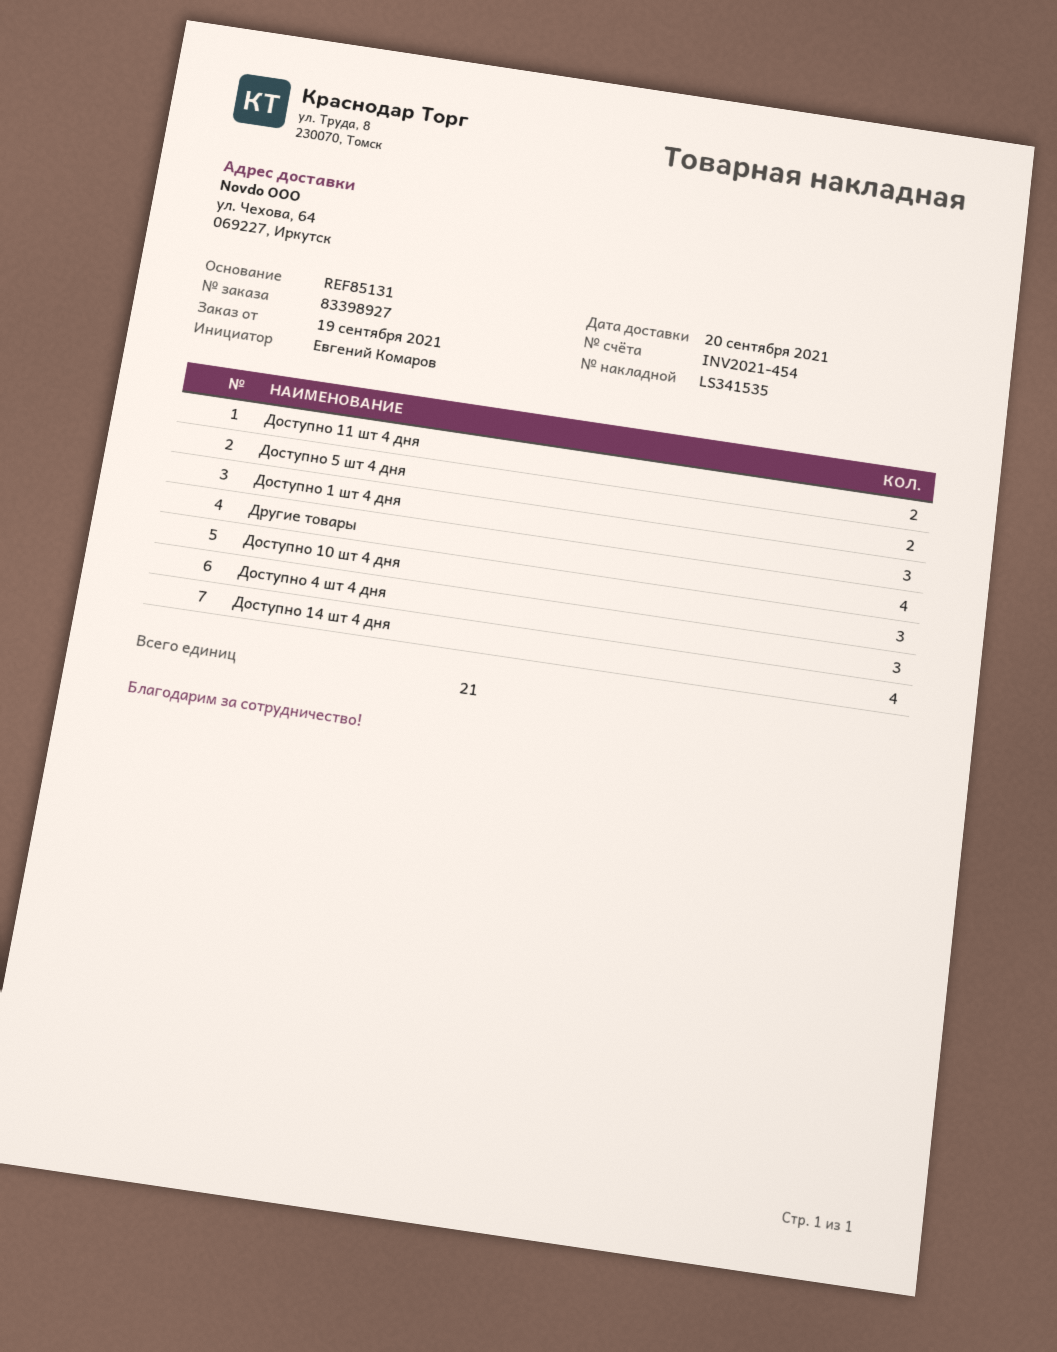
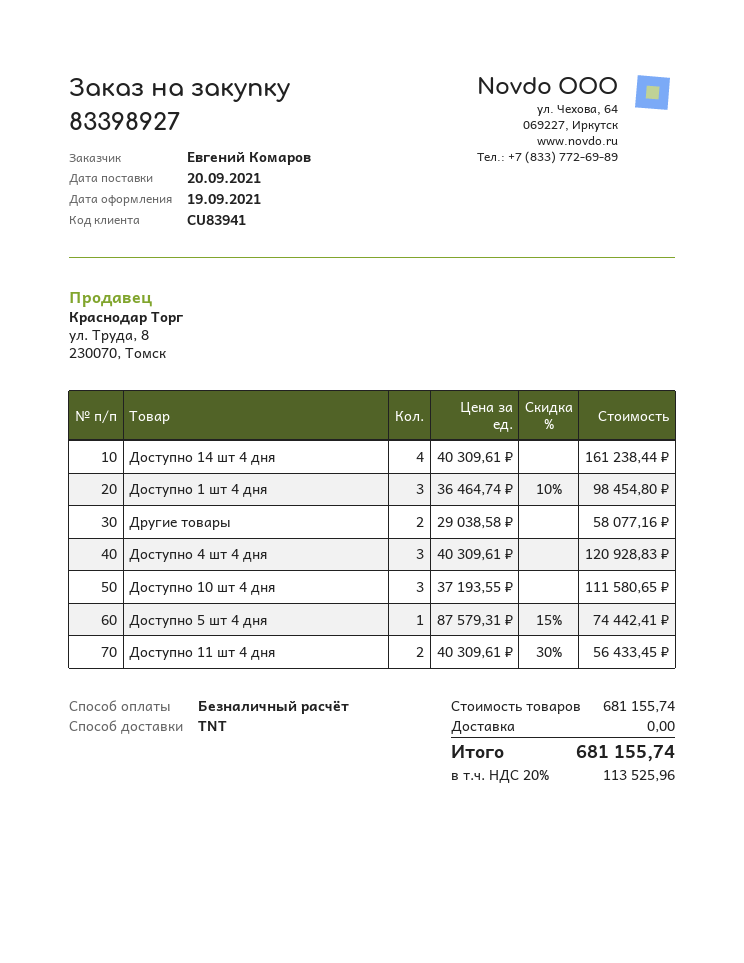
Доступно 5 шт 4 дня: 2 -> 1
Другие товары: 4 -> 2

